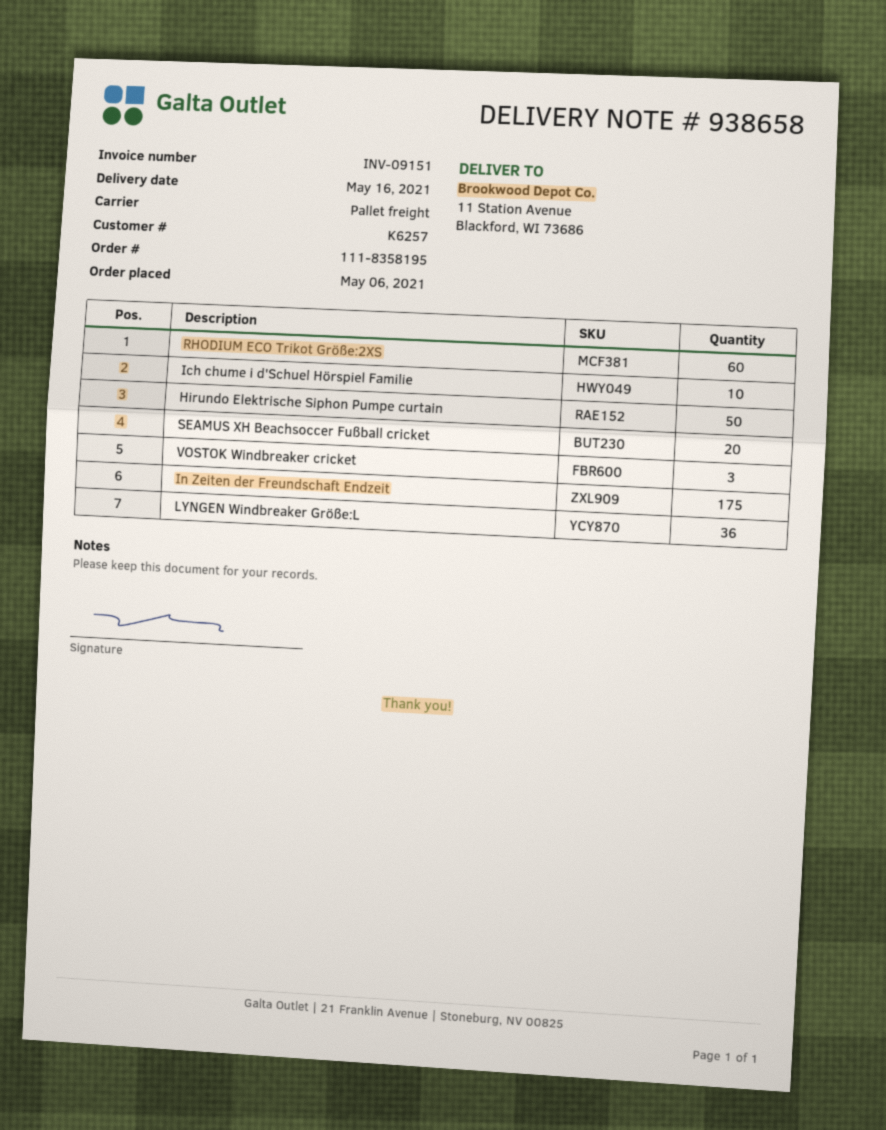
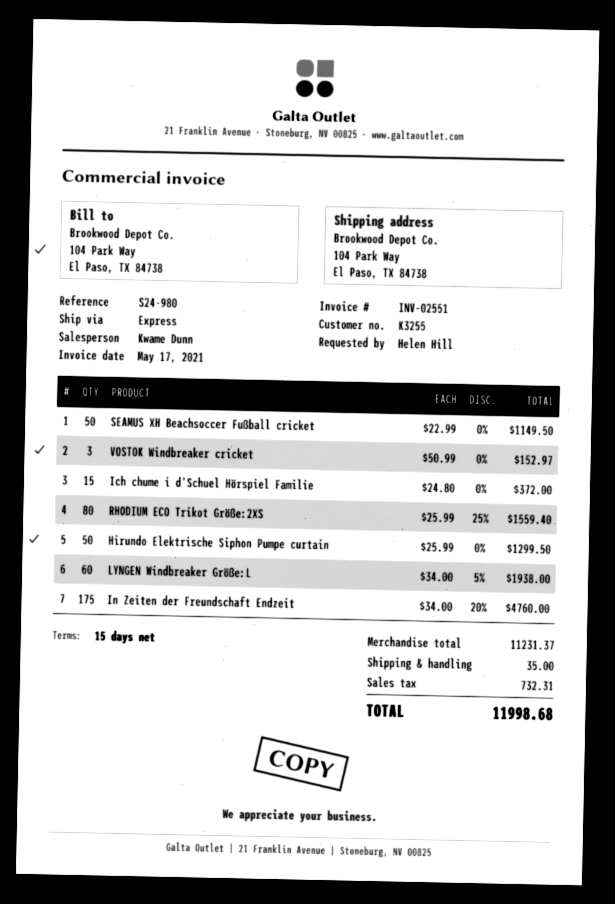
invoice number: INV-09151 -> INV-02551
customer number: K6257 -> K3255
shipping method: pallet freight -> express
ship to: 11 Station Avenue, Blackford, WI 73686 -> 104 Park Way, El Paso, TX 84738
RHODIUM ECO Trikot Größe:2XS: 60 -> 80
Ich chume i d'Schuel Hörspiel Familie: 10 -> 15
SEAMUS XH Beachsoccer Fußball cricket: 20 -> 50
LYNGEN Windbreaker Größe:L: 36 -> 60

